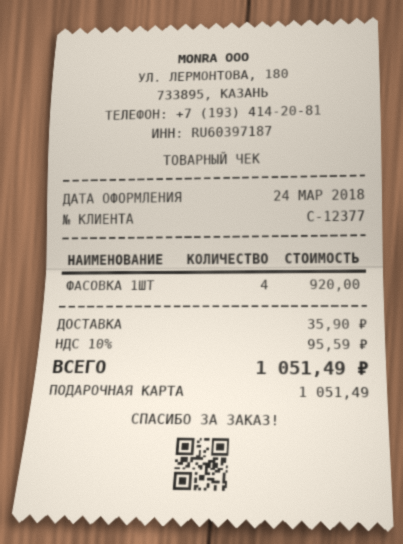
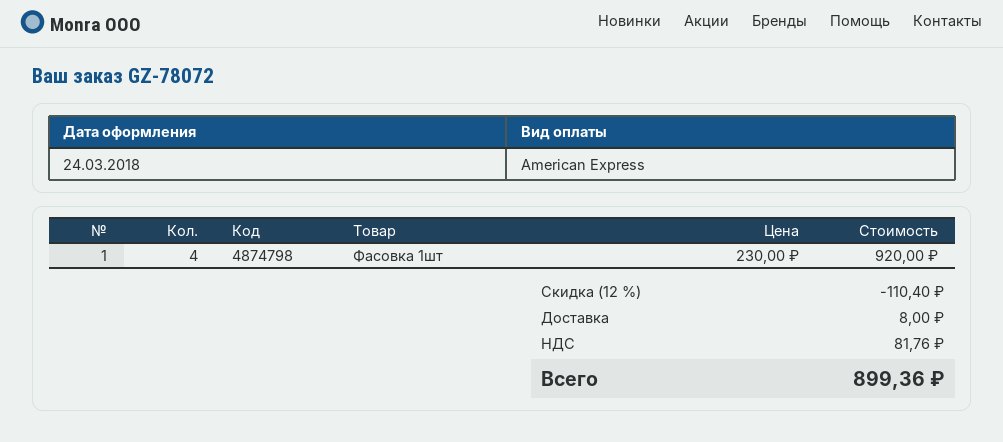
payment method: gift card -> American Express
discount: none -> 12% = 110.40
shipping: 35.90 -> 8.00
tax: 95.59 -> 81.76
total: 1051.49 -> 899.36

